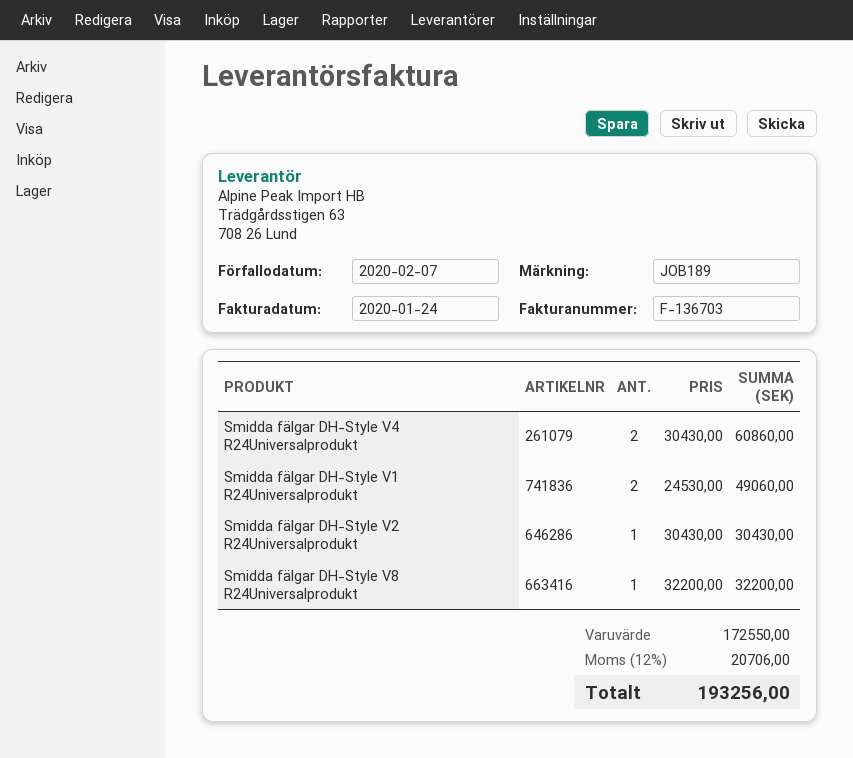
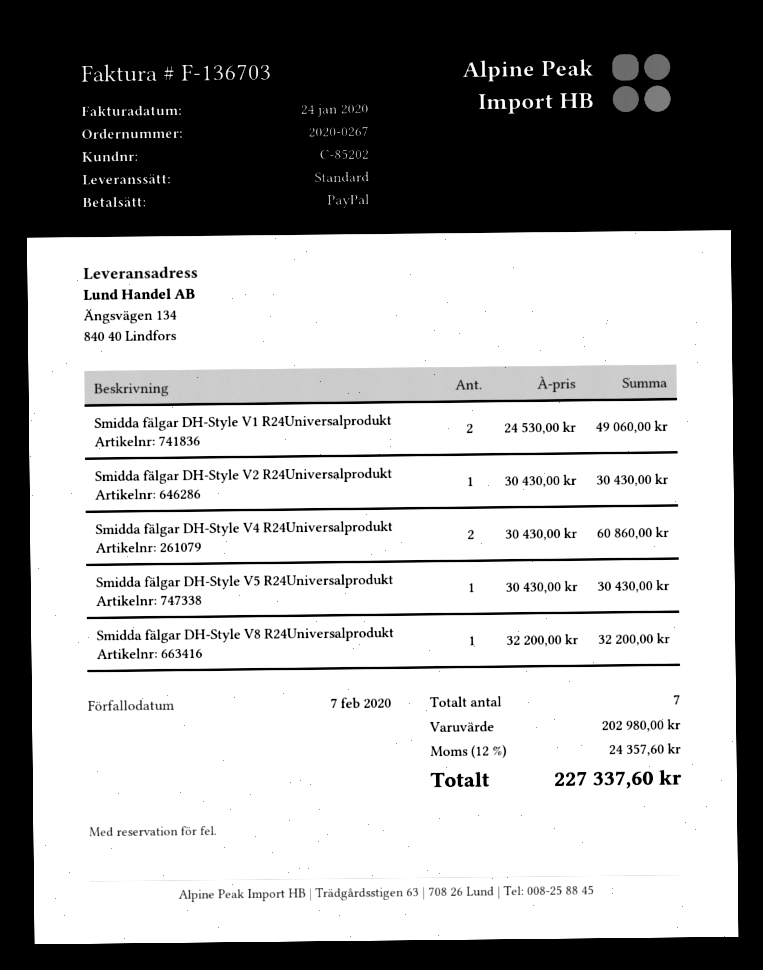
Smidda fälgar DH-Style V5 R24Universalprodukt: none -> 1 x 30430.00 = 30430.00
subtotal: 172550.00 -> 202980.00
tax: 12% = 20706.00 -> 12% = 24357.60
total: 193256.00 -> 227337.60

